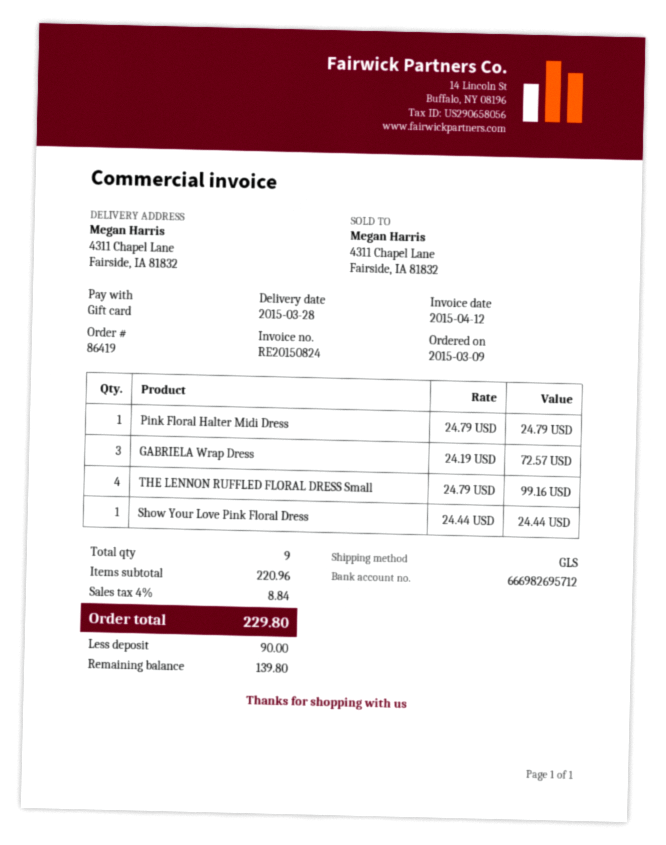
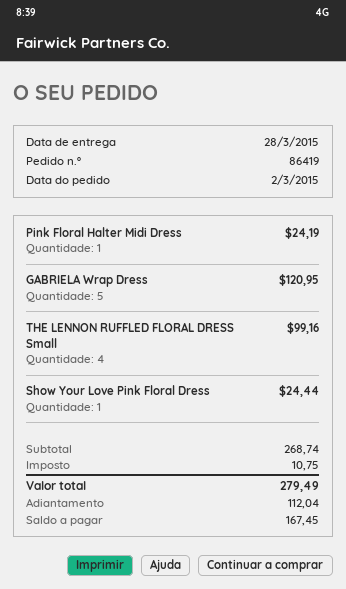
order date: 2015-03-09 -> 2015-03-02
Pink Floral Halter Midi Dress: 1 for 24.79 -> 1 for 24.19
GABRIELA Wrap Dress: 3 for 72.57 -> 5 for 120.95
subtotal: 220.96 -> 268.74
tax: 8.84 -> 10.75
total: 229.80 -> 279.49
deposit: 90.00 -> 112.04
balance: 139.80 -> 167.45

